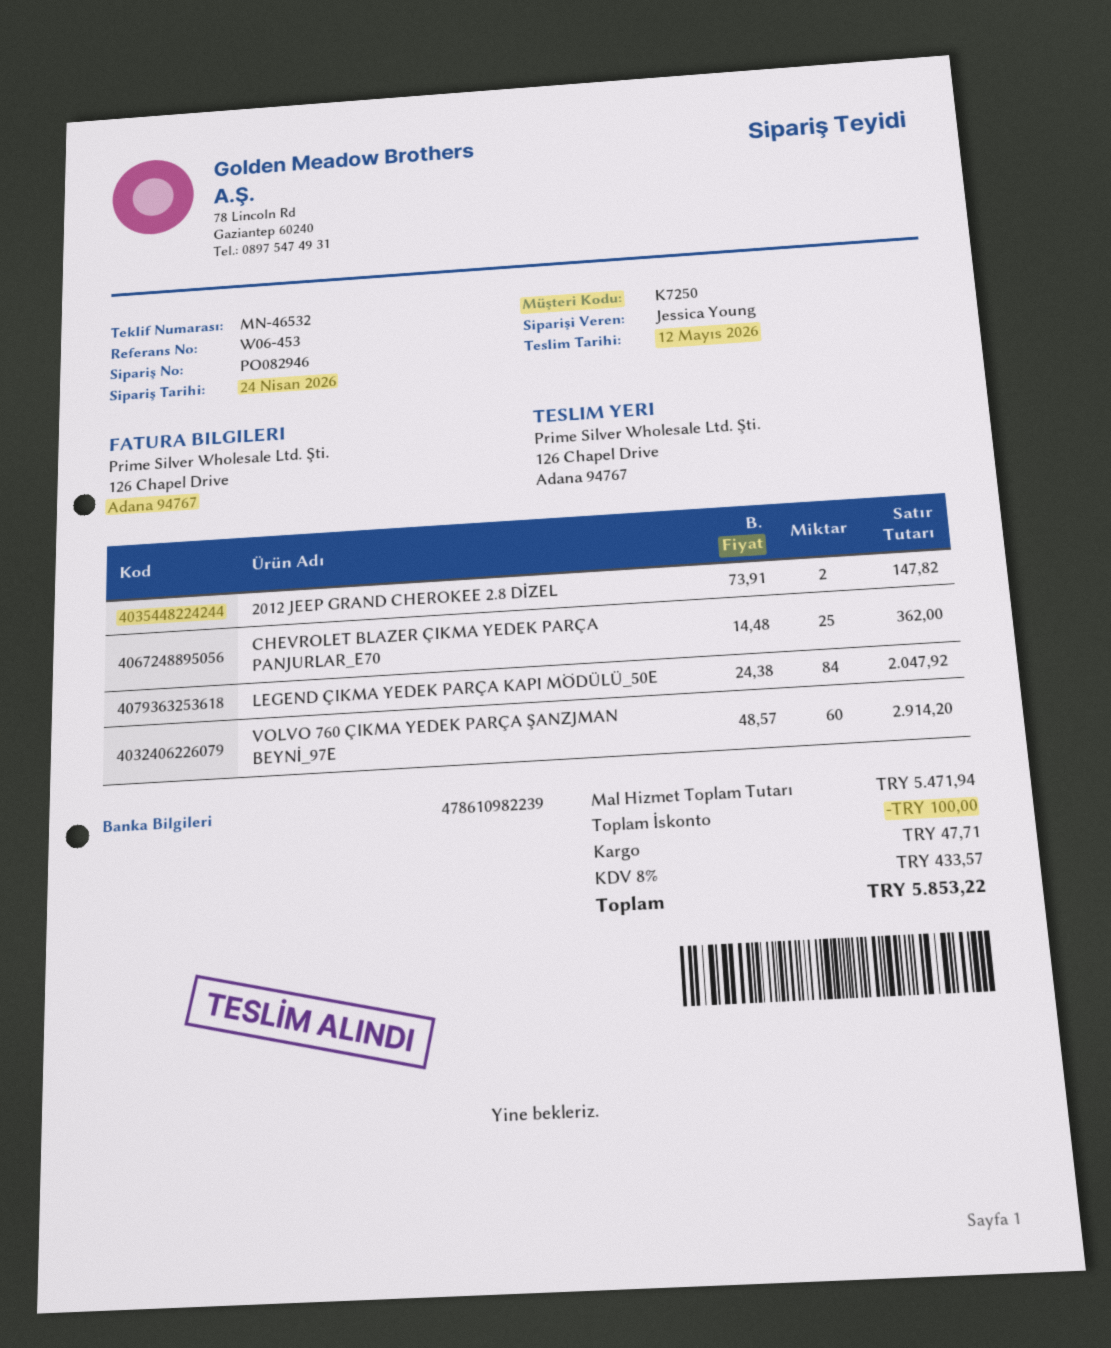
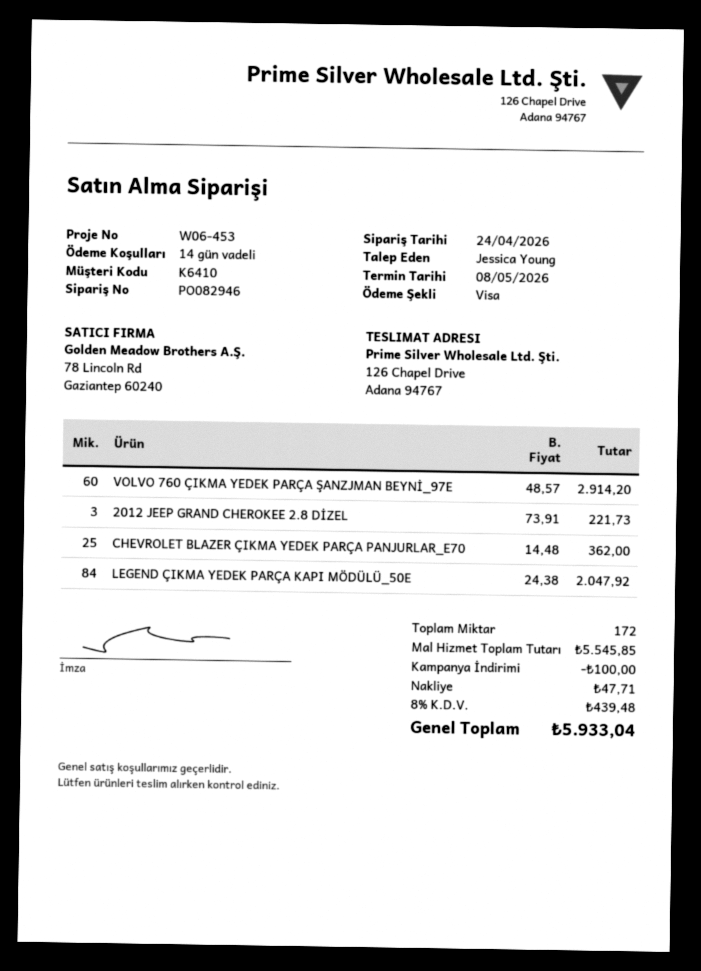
delivery date: 2026-05-12 -> 2026-05-08
customer number: K7250 -> K6410
2012 JEEP GRAND CHEROKEE 2.8 DİZEL: 2 x 73.91 = 147.82 -> 3 x 73.91 = 221.73
subtotal: 5471.94 -> 5545.85
tax: 8% = 433.57 -> 8% = 439.48
total: 5853.22 -> 5933.04

